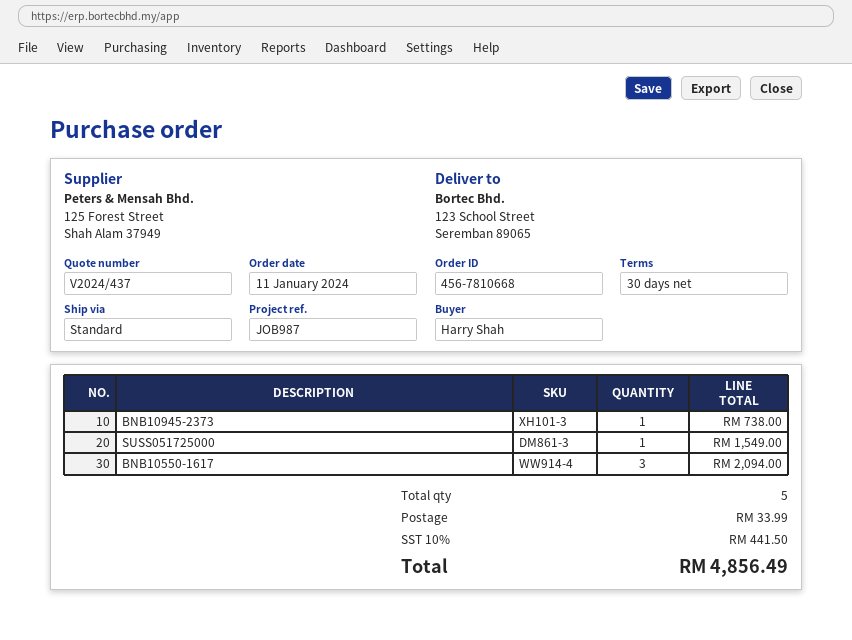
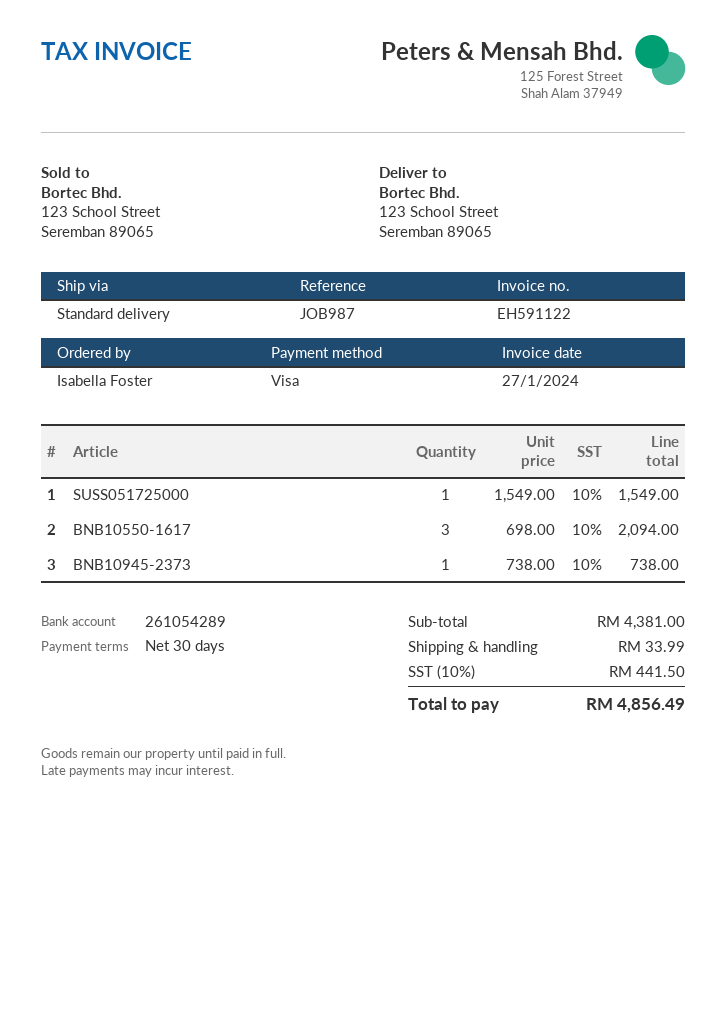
ordered by: Harry Shah -> Isabella Foster

